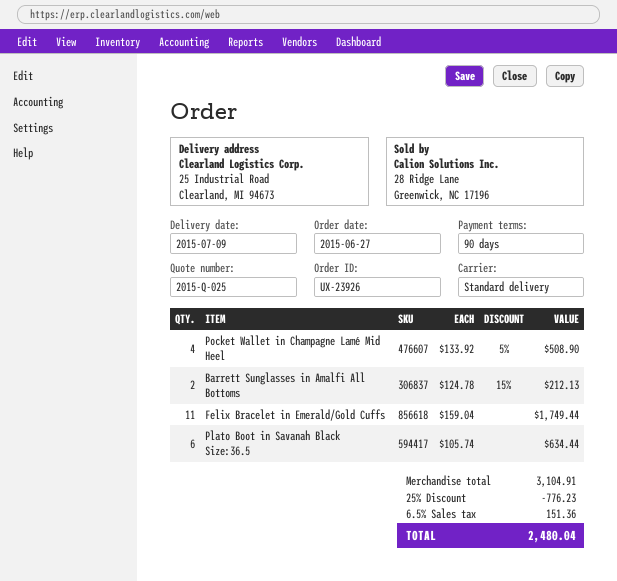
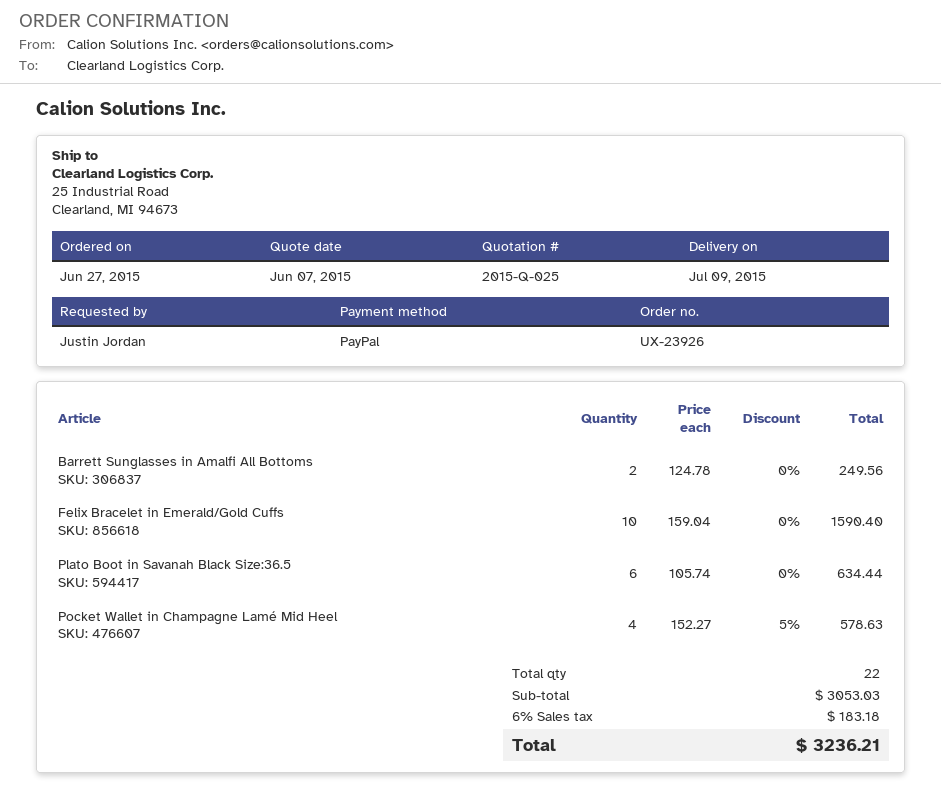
Pocket Wallet in Champagne Lamé Mid Heel: 4 x 133.92 - 5% = 508.90 -> 4 x 152.27 - 5% = 578.63
Barrett Sunglasses in Amalfi All Bottoms: 2 x 124.78 - 15% = 212.13 -> 2 x 124.78 = 249.56
Felix Bracelet in Emerald/Gold Cuffs: 11 x 159.04 = 1749.44 -> 10 x 159.04 = 1590.40
subtotal: 3104.91 -> 3053.03
discount: 25% = 776.23 -> none
tax: 6.5% = 151.36 -> 6% = 183.18
total: 2480.04 -> 3236.21

